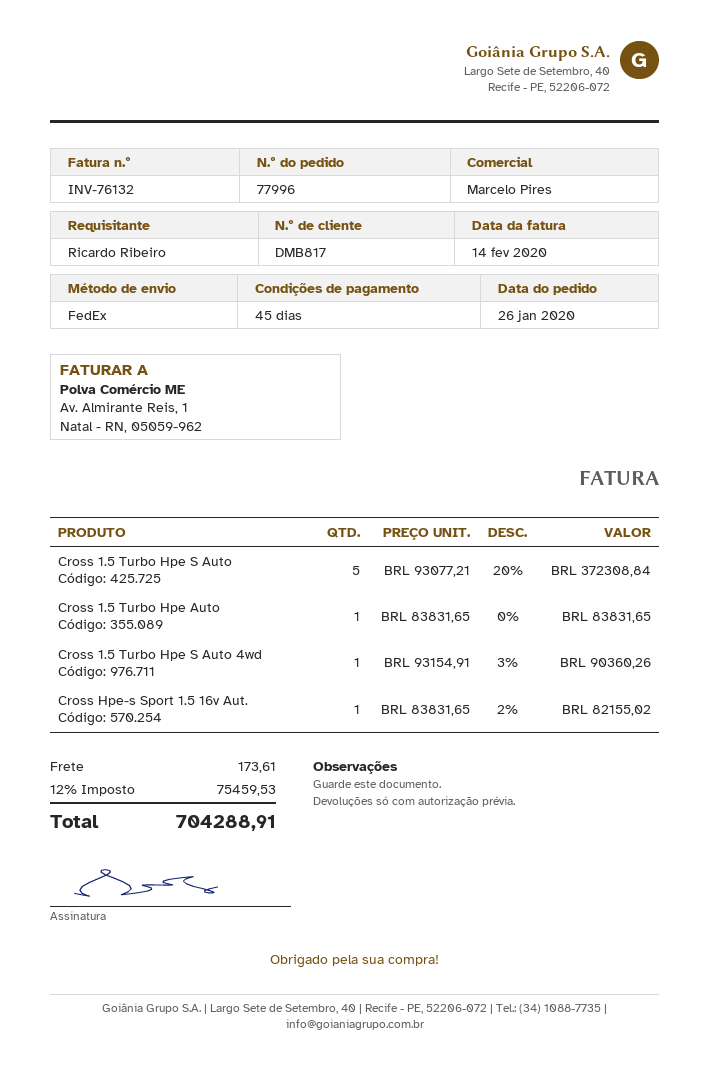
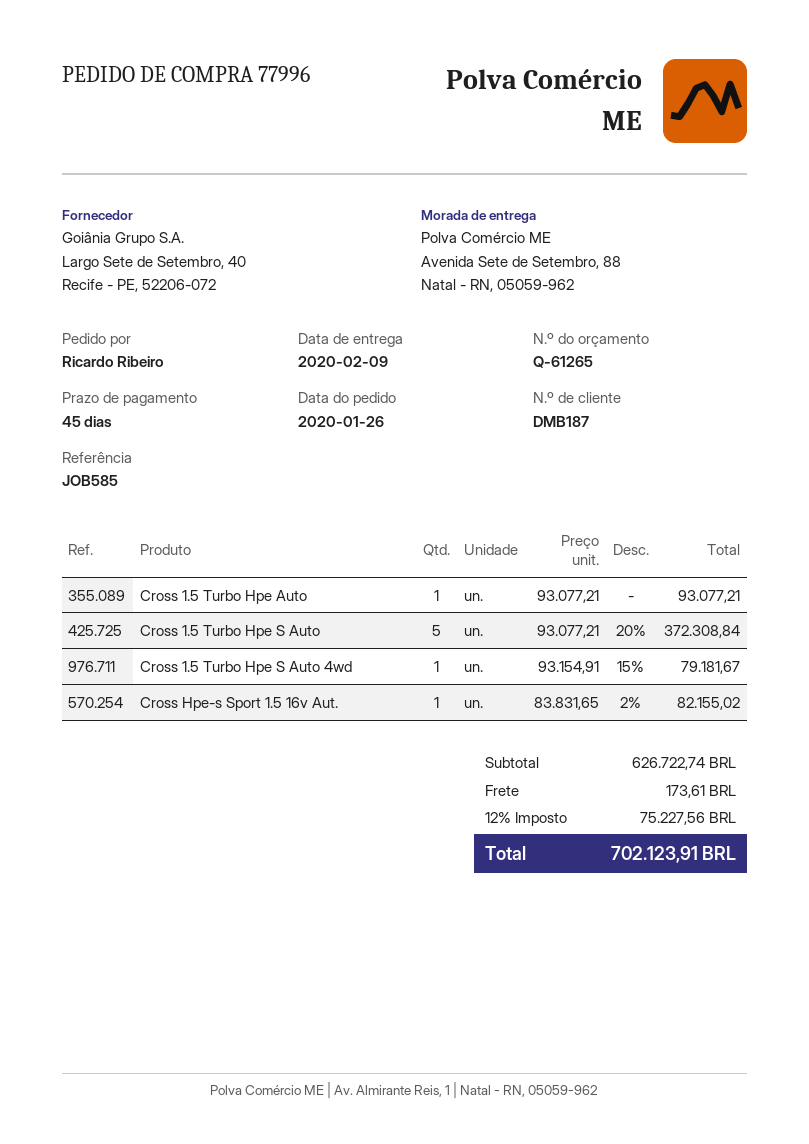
customer number: DMB817 -> DMB187
Cross 1.5 Turbo Hpe Auto: 1 x 83831.65 = 83831.65 -> 1 x 93077.21 = 93077.21
Cross 1.5 Turbo Hpe S Auto 4wd: 1 x 93154.91 - 3% = 90360.26 -> 1 x 93154.91 - 15% = 79181.67
tax: 12% = 75459.53 -> 12% = 75227.56
total: 704288.91 -> 702123.91

